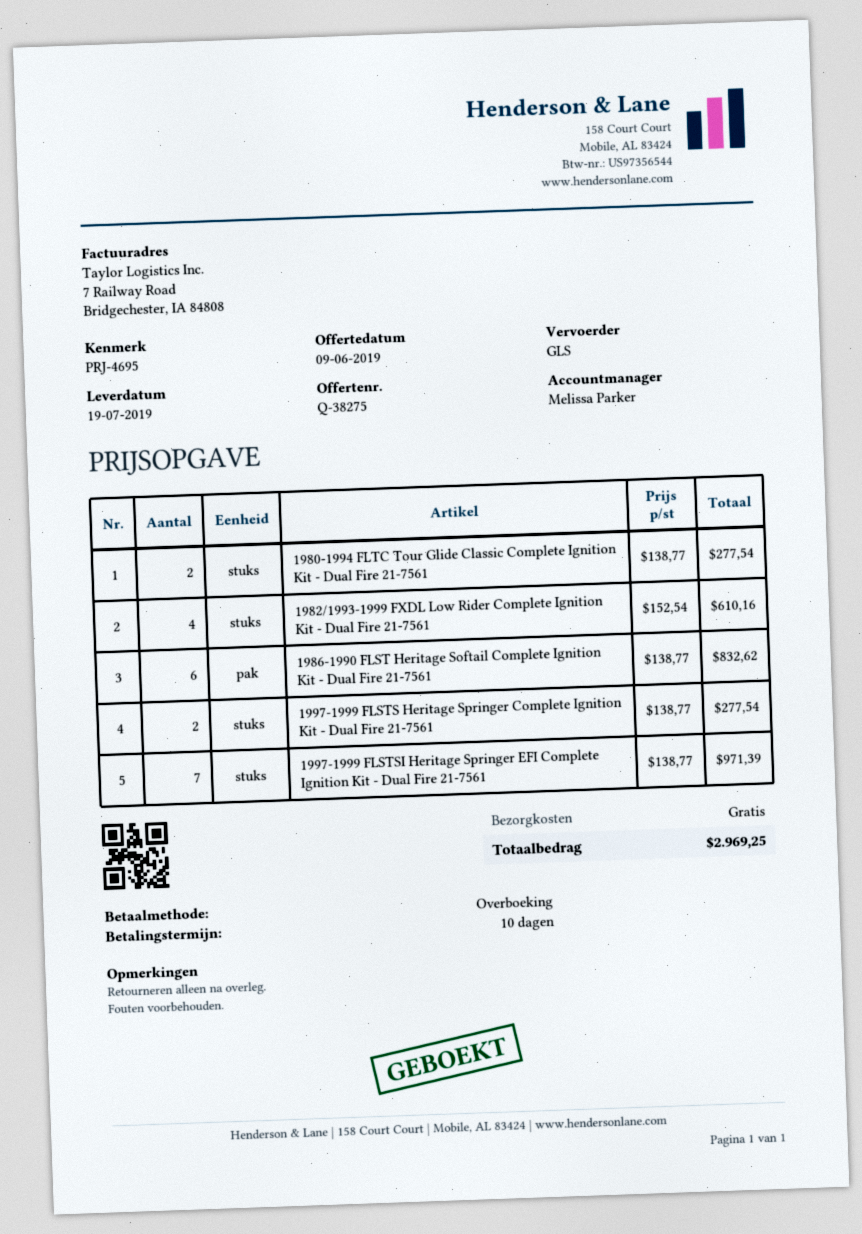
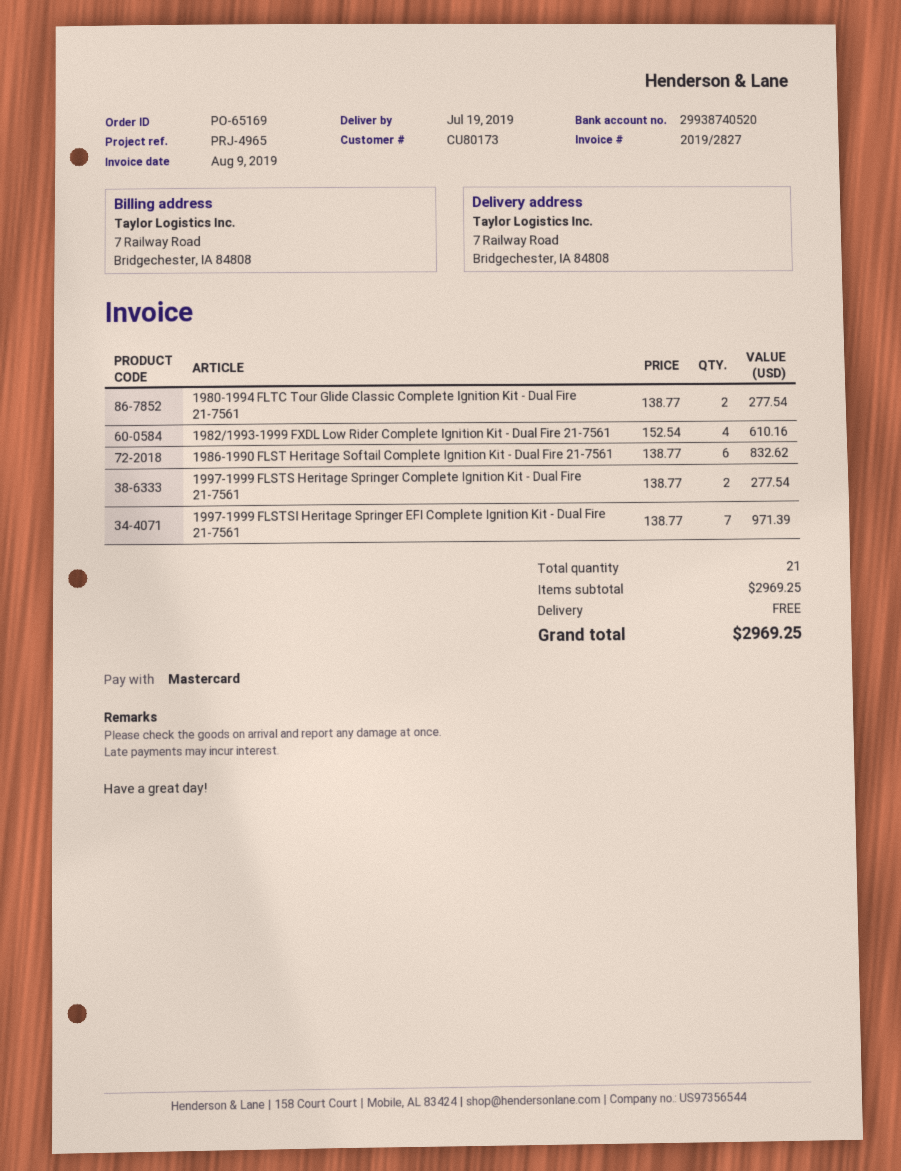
reference: PRJ-4695 -> PRJ-4965
payment method: bank transfer -> Mastercard

